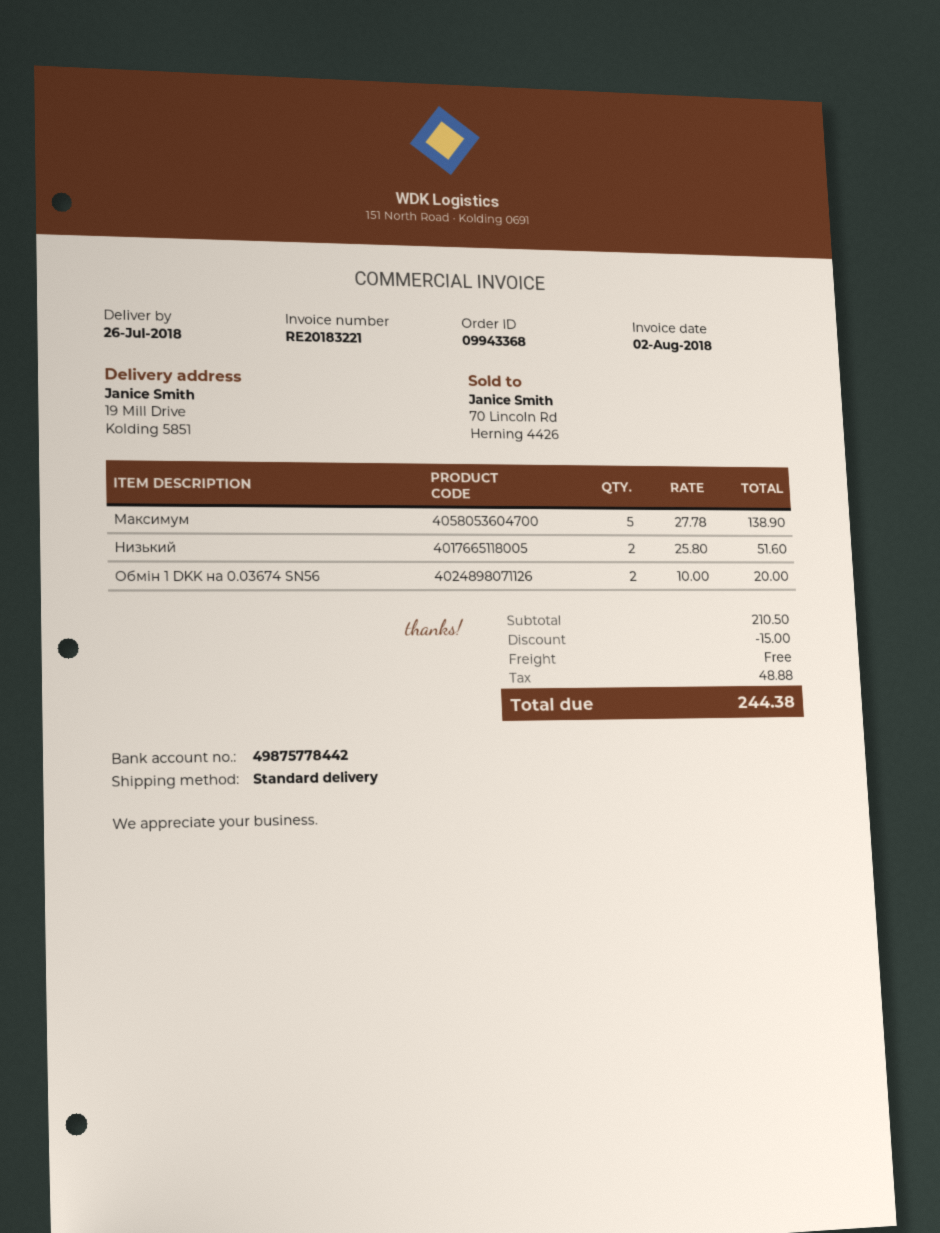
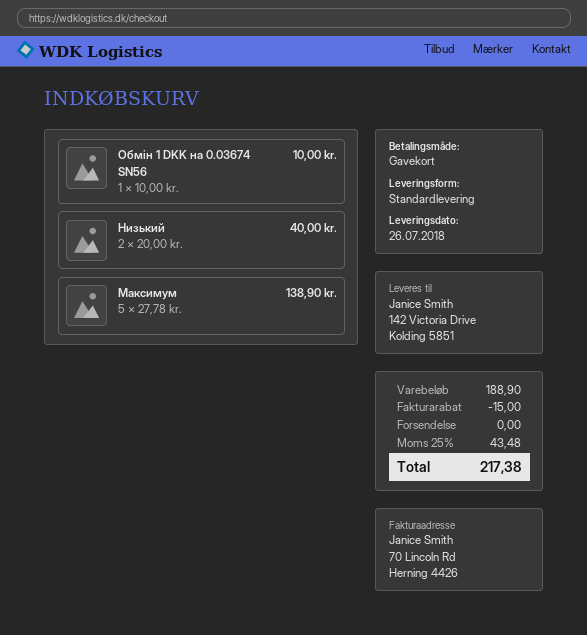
ship to: 19 Mill Drive, Kolding 5851 -> 142 Victoria Drive, Kolding 5851
Низький: 2 x 25.80 = 51.60 -> 2 x 20.00 = 40.00
Обмін 1 DKK на 0.03674 SN56: 2 x 10.00 = 20.00 -> 1 x 10.00 = 10.00
subtotal: 210.50 -> 188.90
tax: 48.88 -> 43.48
total: 244.38 -> 217.38

